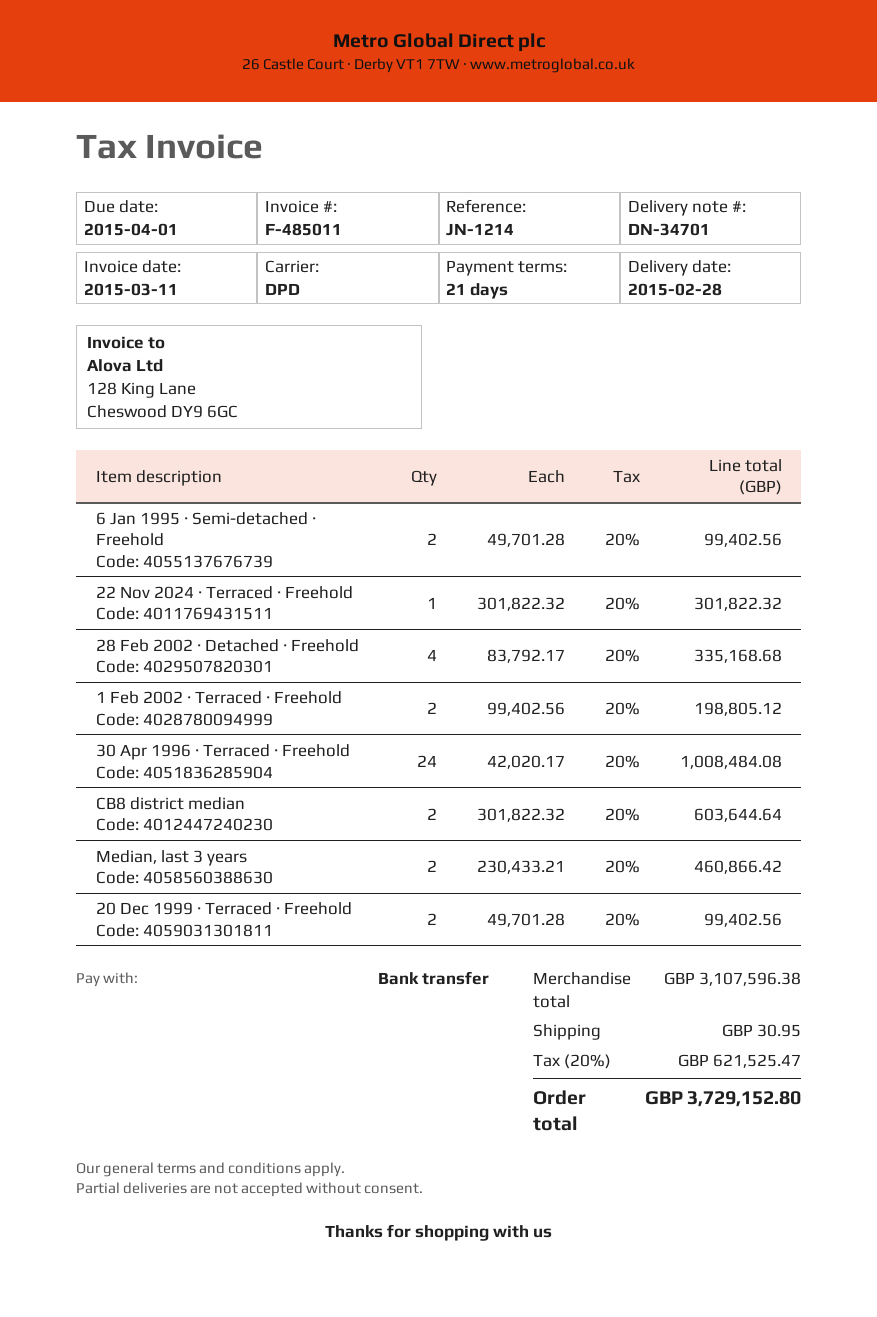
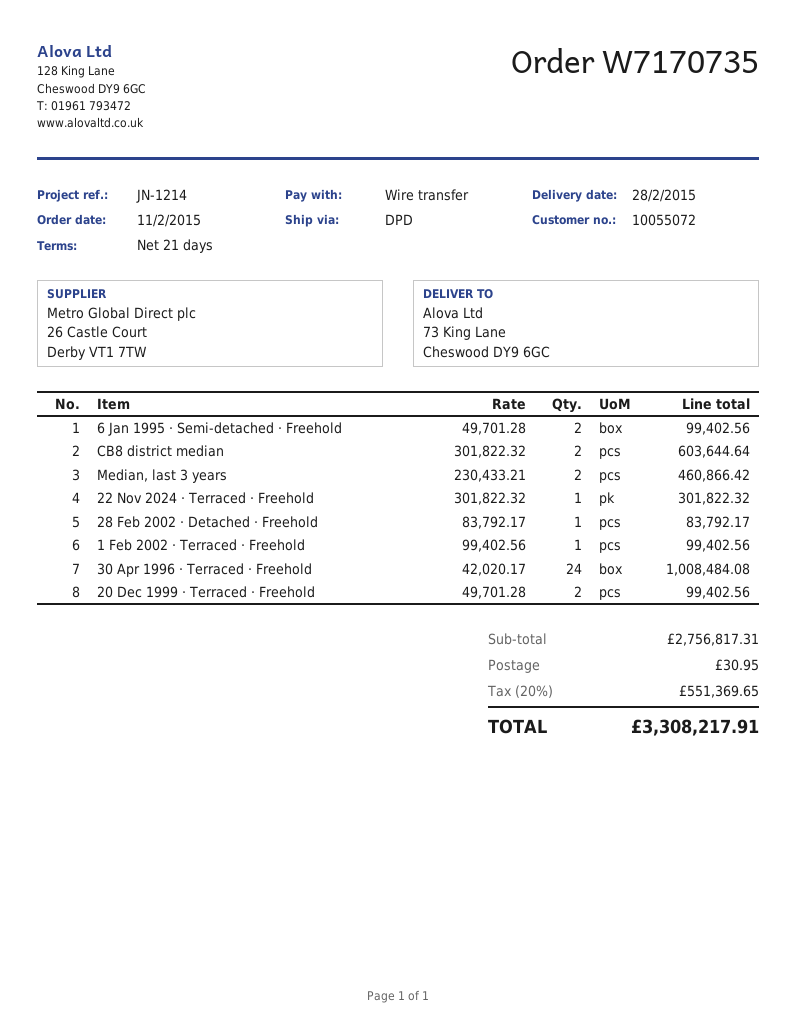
28 Feb 2002 · Detached · Freehold: 4 x 83792.17 = 335168.68 -> 1 x 83792.17 = 83792.17
1 Feb 2002 · Terraced · Freehold: 2 x 99402.56 = 198805.12 -> 1 x 99402.56 = 99402.56
subtotal: 3107596.38 -> 2756817.31
tax: 20% = 621525.47 -> 20% = 551369.65
total: 3729152.80 -> 3308217.91

